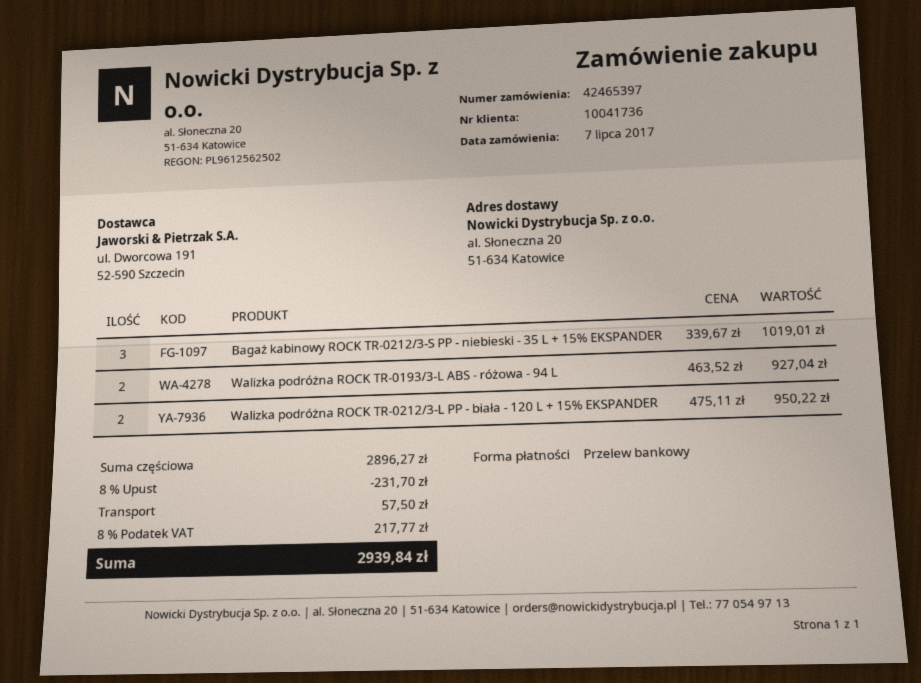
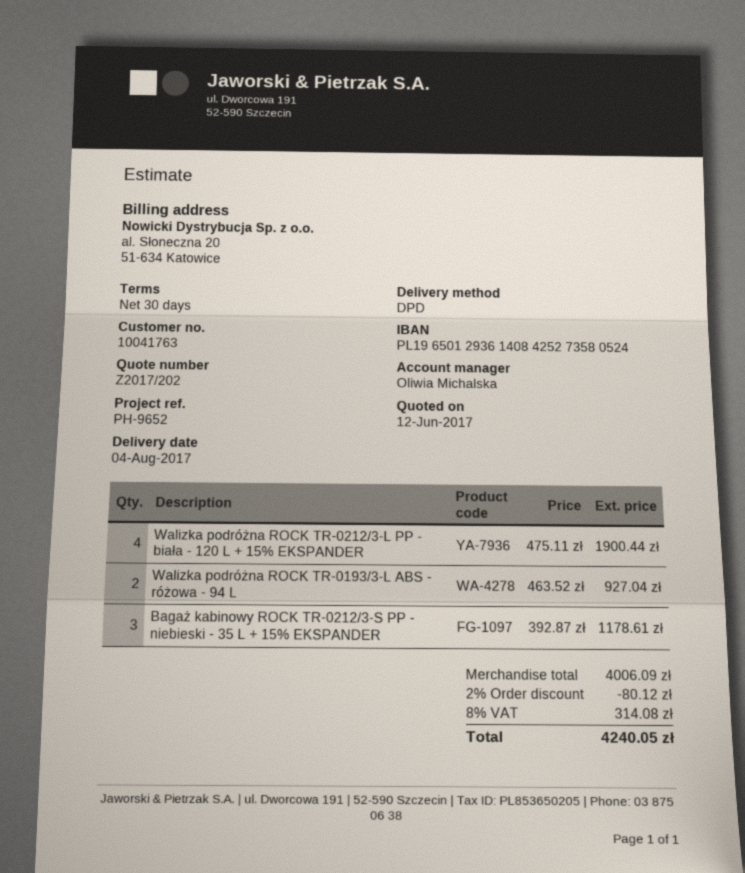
customer number: 10041736 -> 10041763
Bagaż kabinowy ROCK TR-0212/3-S PP - niebieski - 35 L + 15% EKSPANDER: 3 x 339.67 = 1019.01 -> 3 x 392.87 = 1178.61
Walizka podróżna ROCK TR-0212/3-L PP - biała - 120 L + 15% EKSPANDER: 2 x 475.11 = 950.22 -> 4 x 475.11 = 1900.44
subtotal: 2896.27 -> 4006.09
discount: 8% = 231.70 -> 2% = 80.12
shipping: 57.50 -> none
tax: 8% = 217.77 -> 8% = 314.08
total: 2939.84 -> 4240.05

